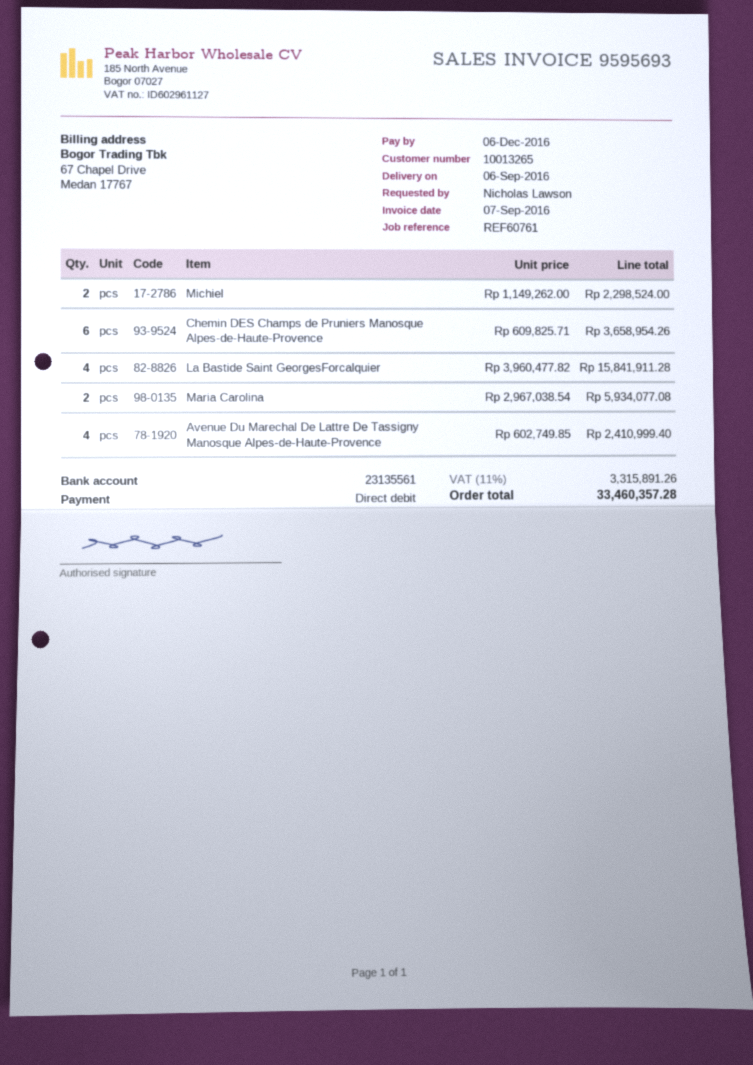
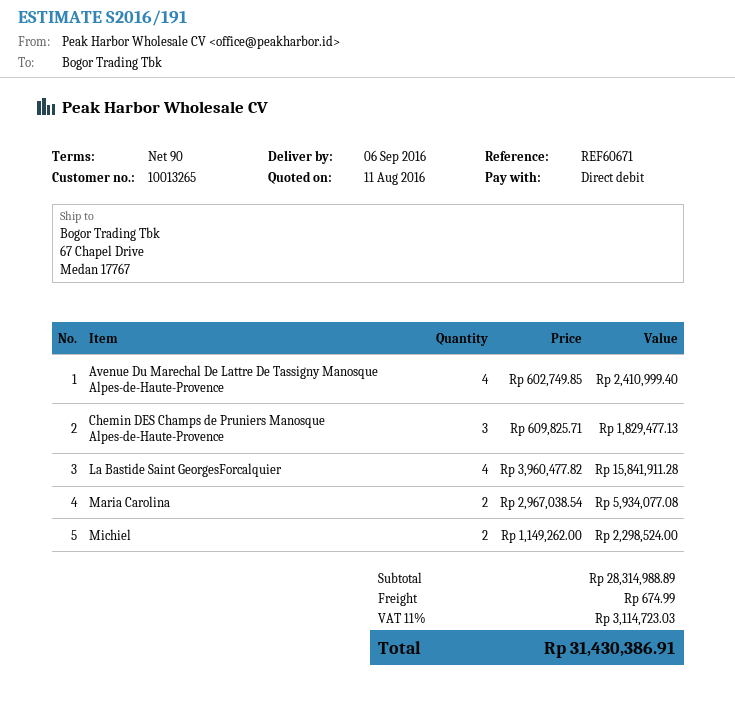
reference: REF60761 -> REF60671
Chemin DES Champs de Pruniers Manosque Alpes-de-Haute-Provence: 6 x 609825.71 = 3658954.26 -> 3 x 609825.71 = 1829477.13
shipping: none -> 674.99
tax: 11% = 3315891.26 -> 11% = 3114723.03
total: 33460357.28 -> 31430386.91

